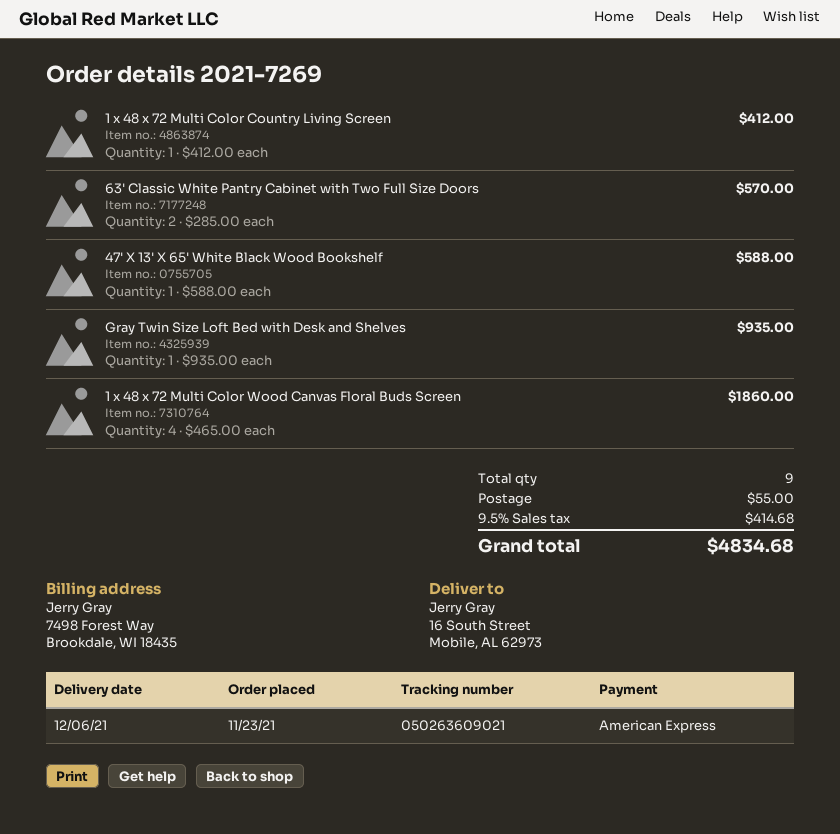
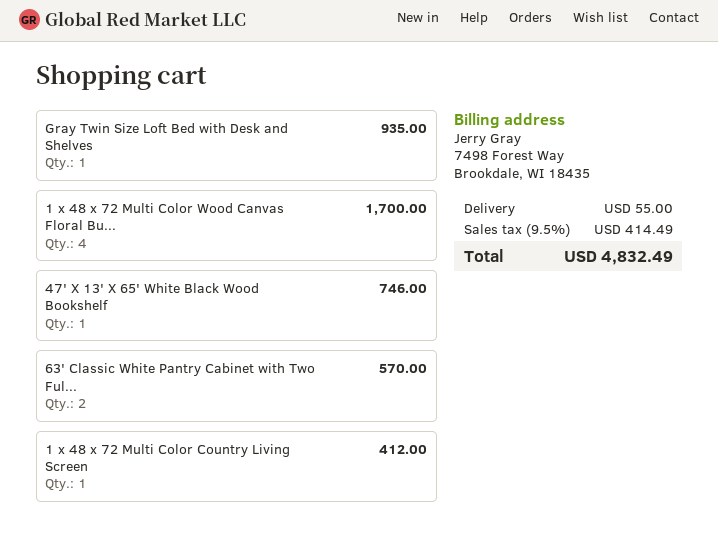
47' X 13' X 65' White Black Wood Bookshelf: 1 for 588.00 -> 1 for 746.00
1 x 48 x 72 Multi Color Wood Canvas Floral Buds Screen: 4 for 1860.00 -> 4 for 1700.00
tax: 9.5% = 414.68 -> 9.5% = 414.49
total: 4834.68 -> 4832.49

